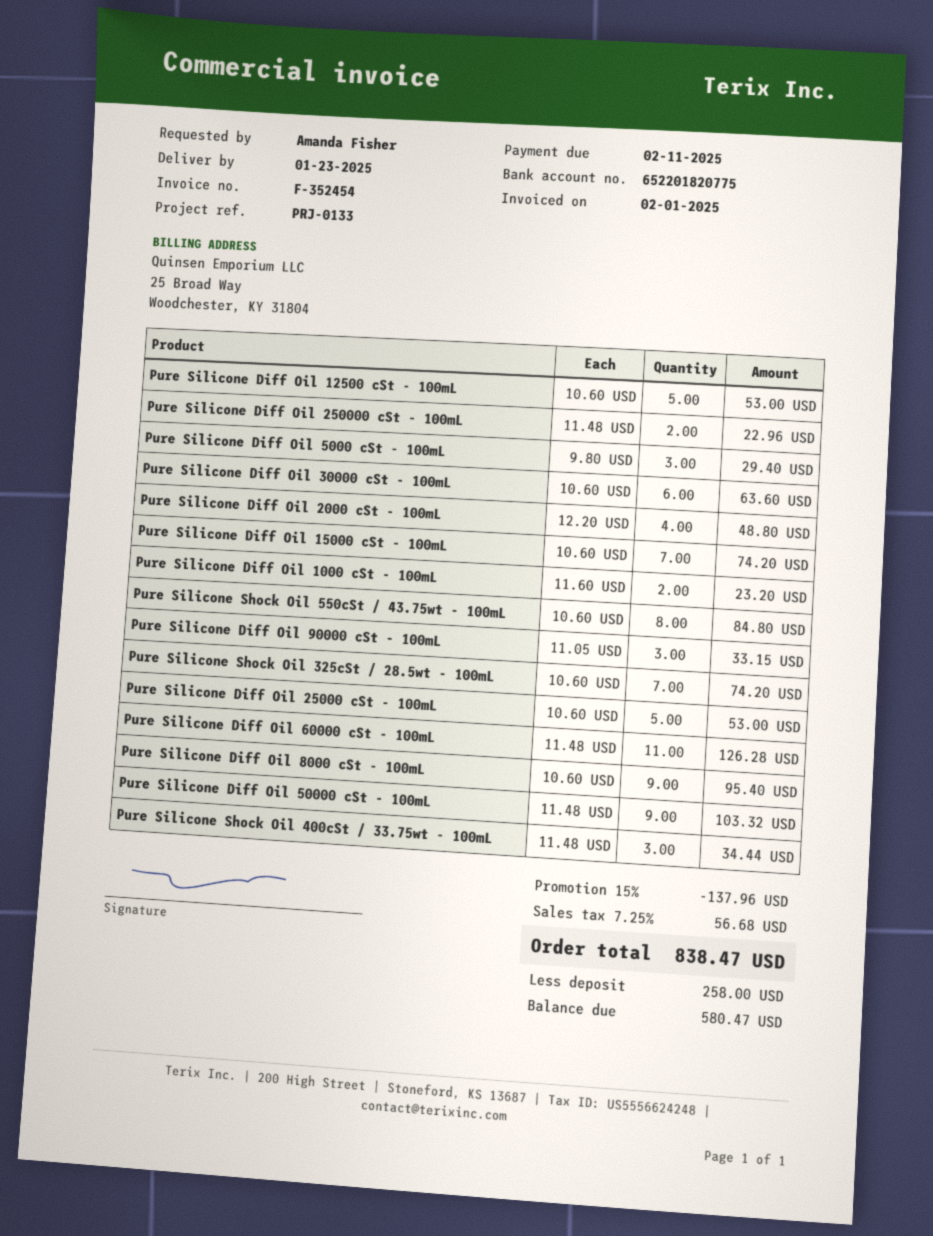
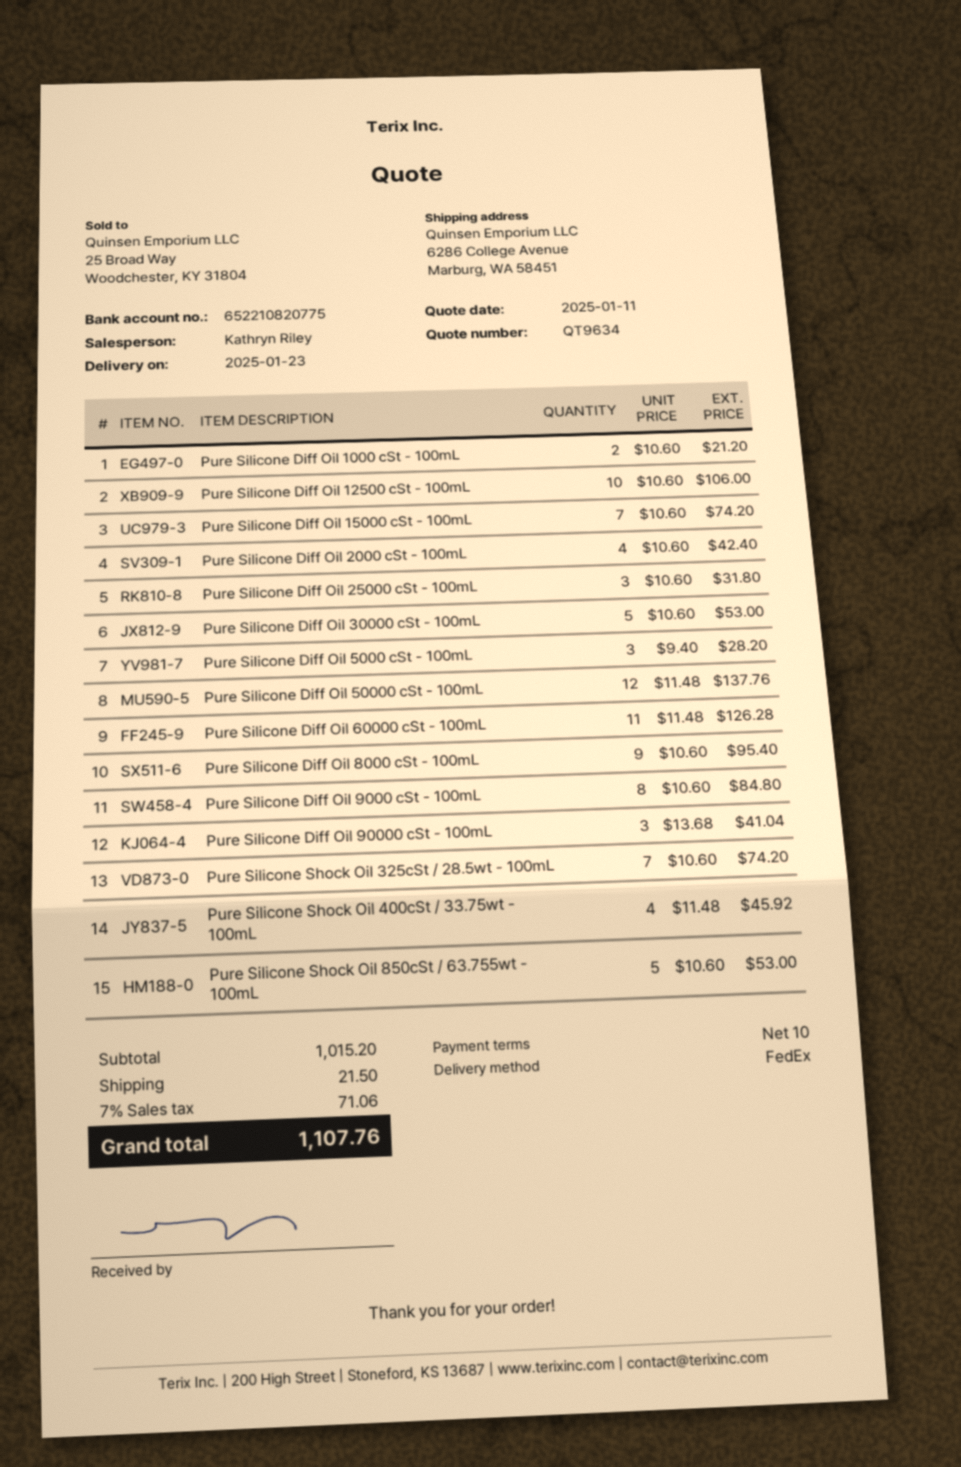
bank account: 652201820775 -> 652210820775
Pure Silicone Diff Oil 12500 cSt - 100mL: 5 x 10.60 = 53.00 -> 10 x 10.60 = 106.00
Pure Silicone Diff Oil 250000 cSt - 100mL: 2 x 11.48 = 22.96 -> none
Pure Silicone Diff Oil 5000 cSt - 100mL: 3 x 9.80 = 29.40 -> 3 x 9.40 = 28.20
Pure Silicone Diff Oil 30000 cSt - 100mL: 6 x 10.60 = 63.60 -> 5 x 10.60 = 53.00
Pure Silicone Diff Oil 2000 cSt - 100mL: 4 x 12.20 = 48.80 -> 4 x 10.60 = 42.40
Pure Silicone Diff Oil 1000 cSt - 100mL: 2 x 11.60 = 23.20 -> 2 x 10.60 = 21.20
Pure Silicone Shock Oil 550cSt / 43.75wt - 100mL: 8 x 10.60 = 84.80 -> none
Pure Silicone Diff Oil 90000 cSt - 100mL: 3 x 11.05 = 33.15 -> 3 x 13.68 = 41.04
Pure Silicone Diff Oil 25000 cSt - 100mL: 5 x 10.60 = 53.00 -> 3 x 10.60 = 31.80
Pure Silicone Diff Oil 50000 cSt - 100mL: 9 x 11.48 = 103.32 -> 12 x 11.48 = 137.76
Pure Silicone Shock Oil 400cSt / 33.75wt - 100mL: 3 x 11.48 = 34.44 -> 4 x 11.48 = 45.92
Pure Silicone Diff Oil 9000 cSt - 100mL: none -> 8 x 10.60 = 84.80
Pure Silicone Shock Oil 850cSt / 63.755wt - 100mL: none -> 5 x 10.60 = 53.00
discount: 15% = 137.96 -> none
shipping: none -> 21.50
tax: 7.25% = 56.68 -> 7% = 71.06
total: 838.47 -> 1107.76

